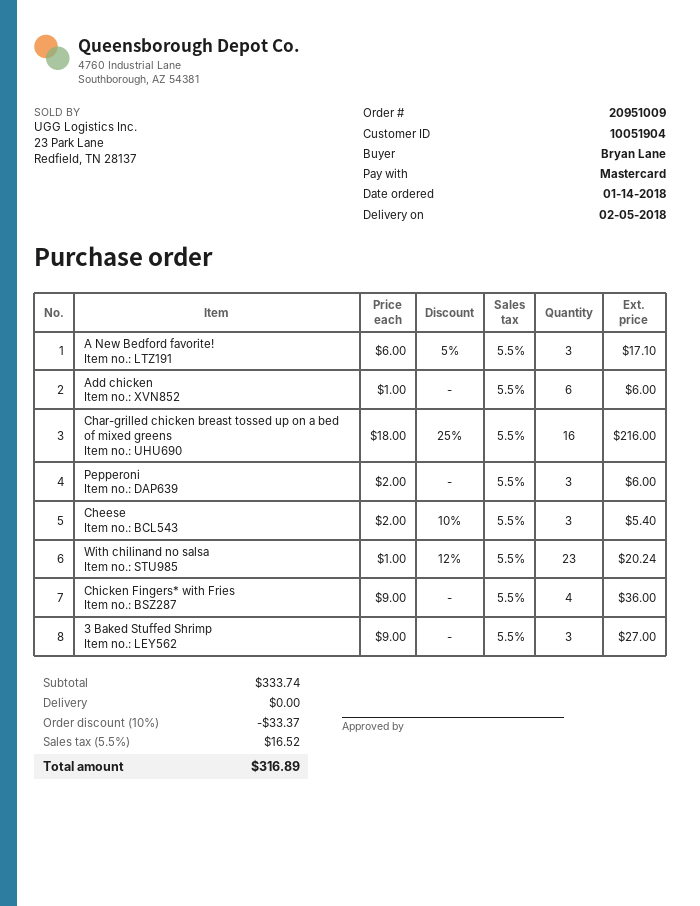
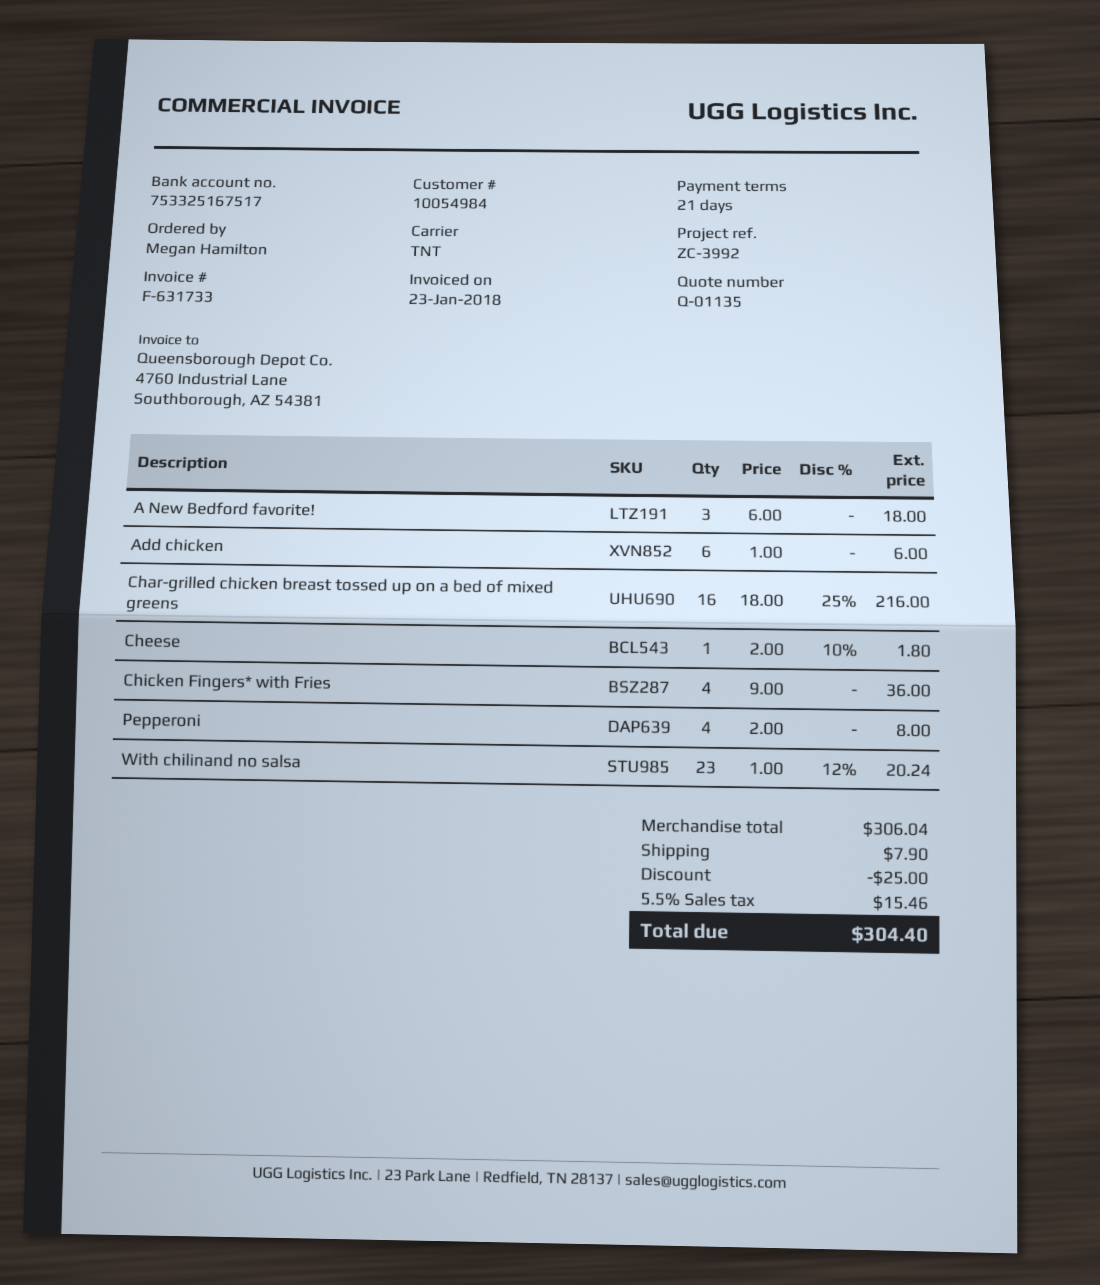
customer number: 10051904 -> 10054984
ordered by: Bryan Lane -> Megan Hamilton
A New Bedford favorite!: 3 x 6.00 - 5% = 17.10 -> 3 x 6.00 = 18.00
Pepperoni: 3 x 2.00 = 6.00 -> 4 x 2.00 = 8.00
Cheese: 3 x 2.00 - 10% = 5.40 -> 1 x 2.00 - 10% = 1.80
3 Baked Stuffed Shrimp: 3 x 9.00 = 27.00 -> none
subtotal: 333.74 -> 306.04
discount: 33.37 -> 25.00
shipping: 0.00 -> 7.90
tax: 5.5% = 16.52 -> 5.5% = 15.46
total: 316.89 -> 304.40

